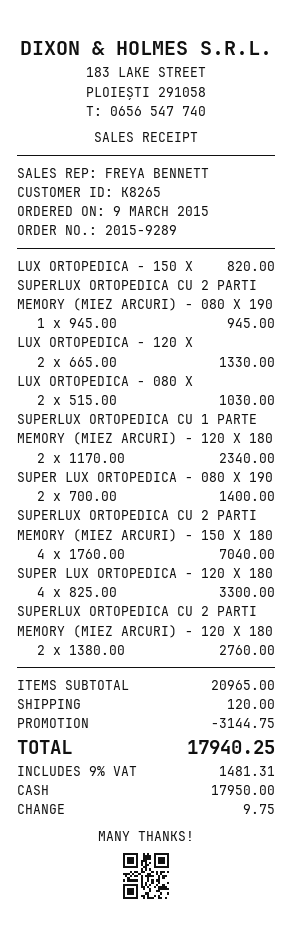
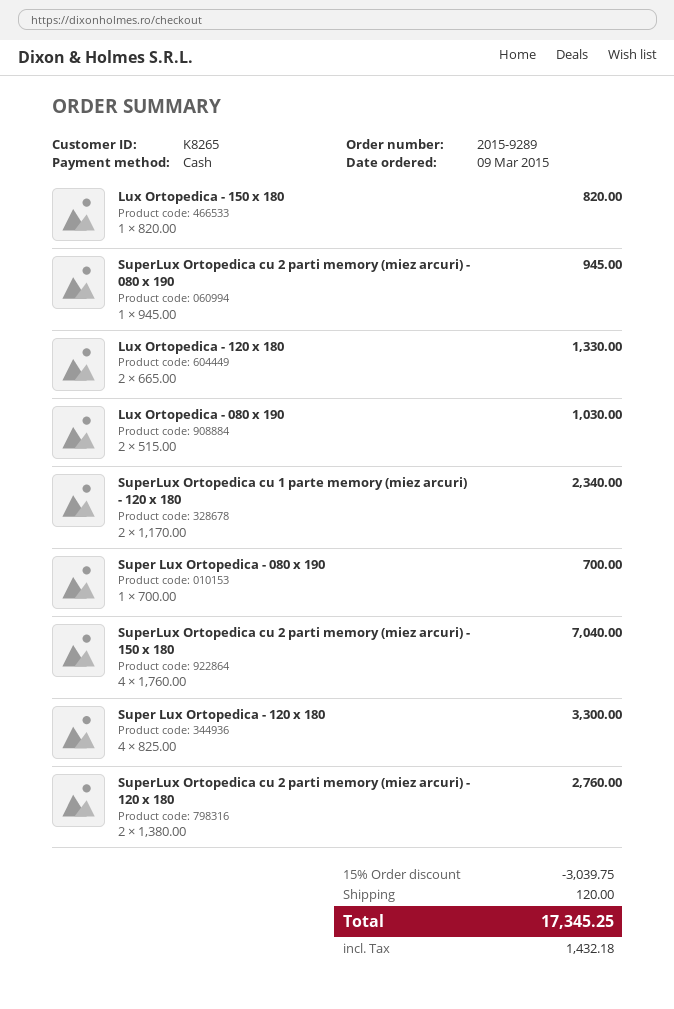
SUPER LUX ORTOPEDICA - 080 X 190: 2 x 700.00 = 1400.00 -> 1 x 700.00 = 700.00
discount: 3144.75 -> 3039.75
tax: 1481.31 -> 1432.18
total: 17940.25 -> 17345.25

